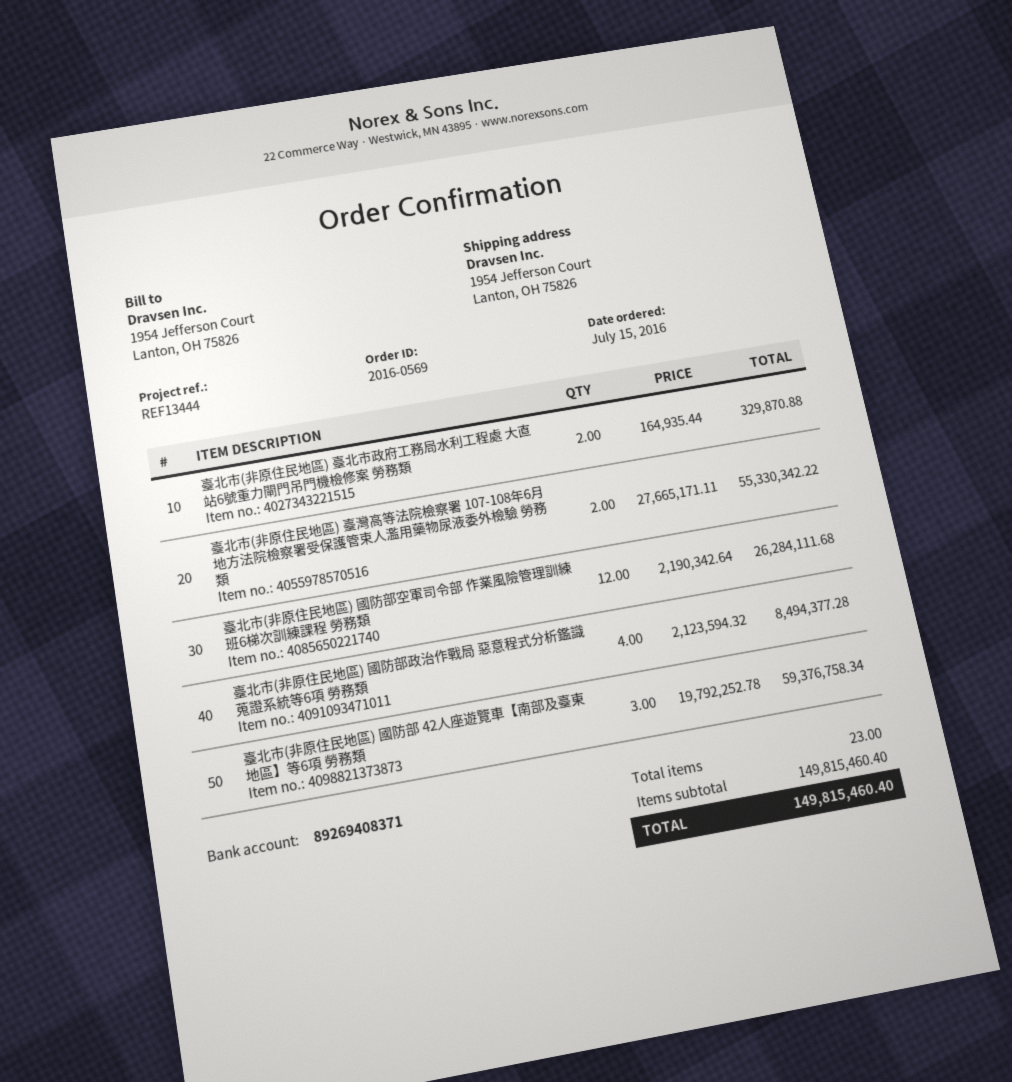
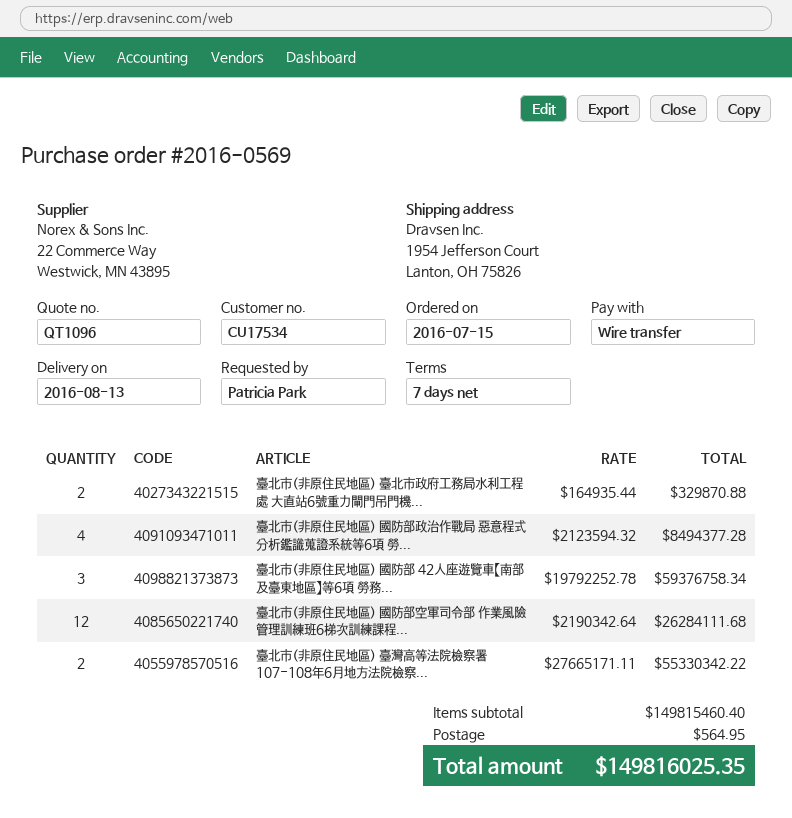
shipping: none -> 564.95
total: 149815460.40 -> 149816025.35

